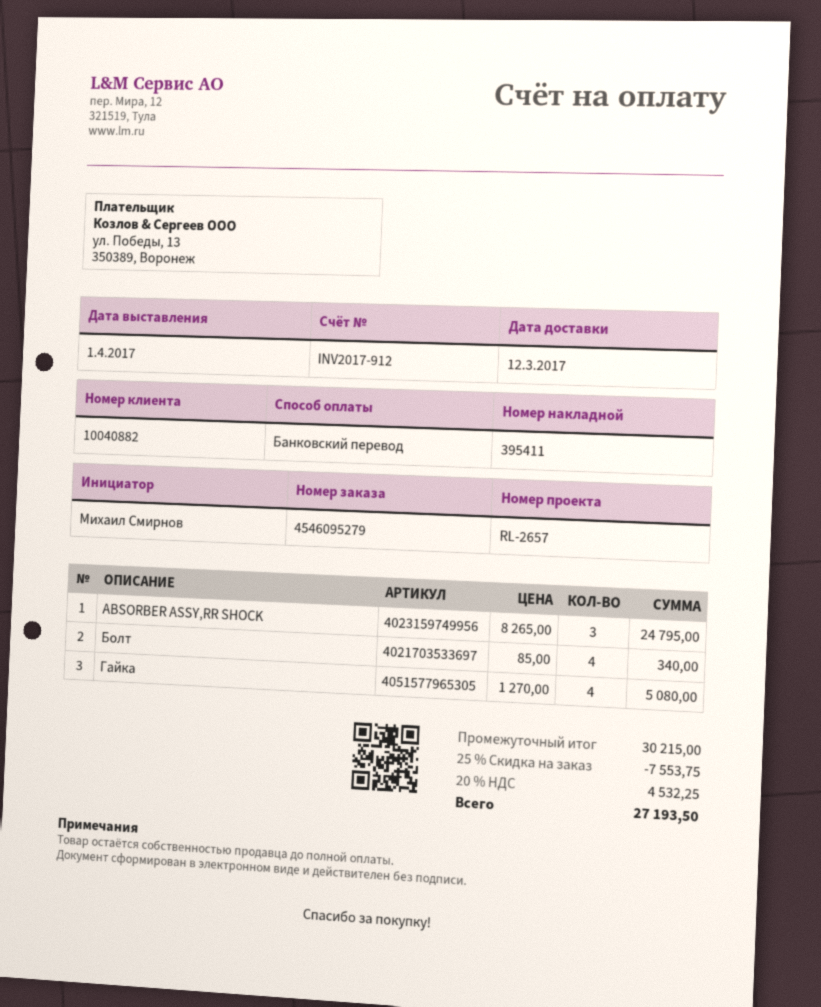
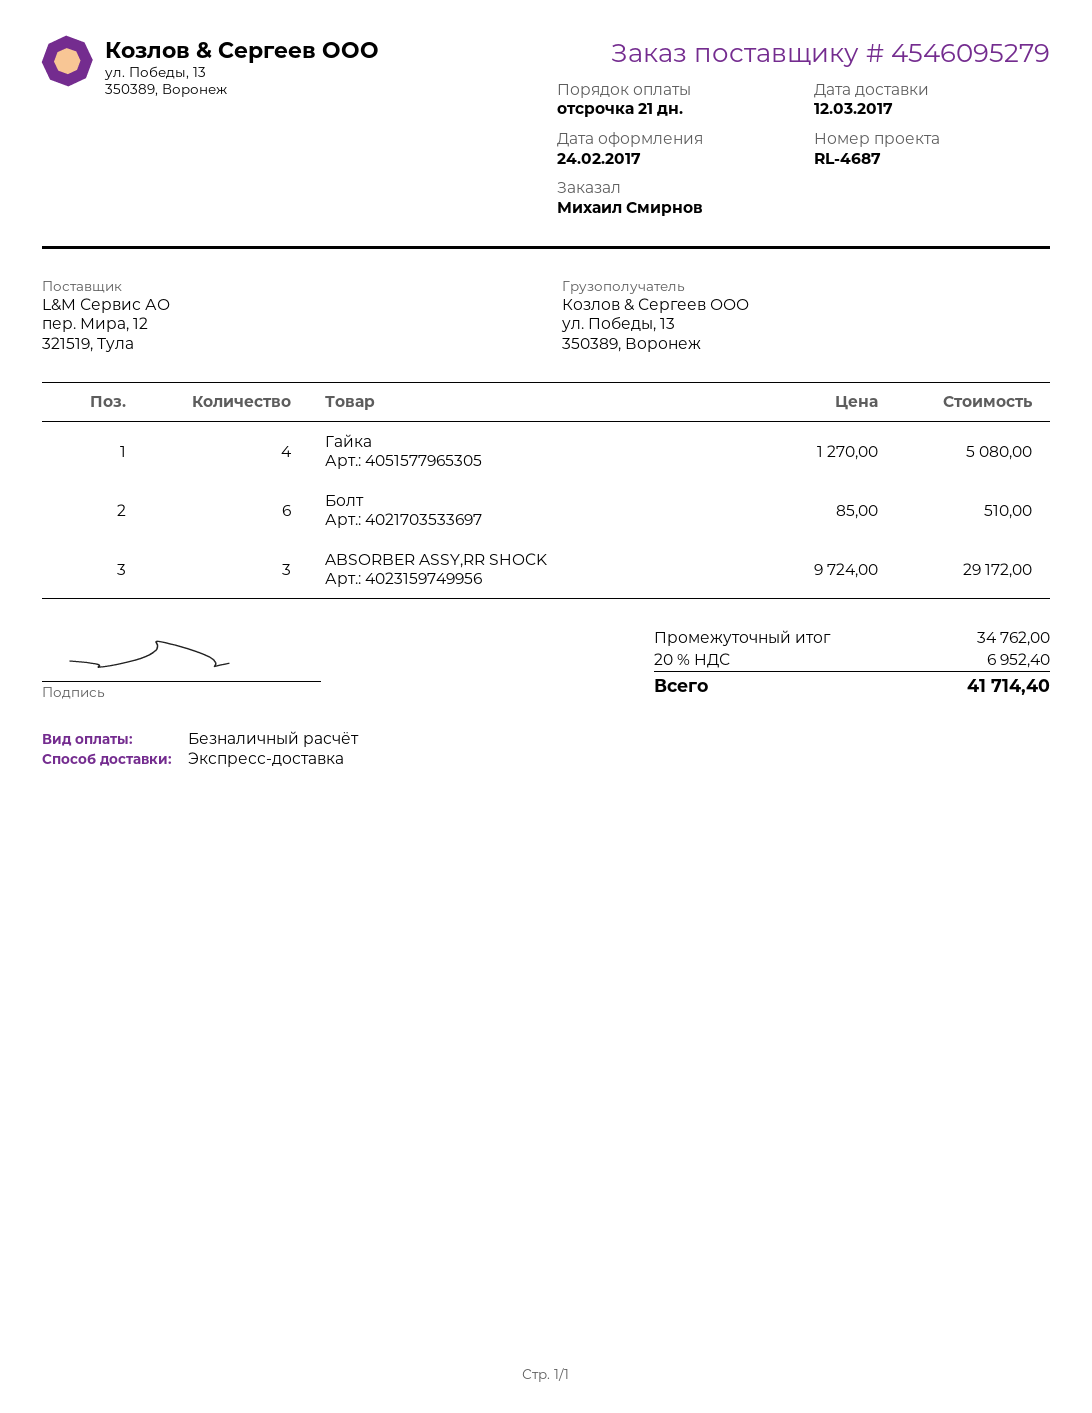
reference: RL-2657 -> RL-4687
ABSORBER ASSY,RR SHOCK: 3 x 8265.00 = 24795.00 -> 3 x 9724.00 = 29172.00
Болт: 4 x 85.00 = 340.00 -> 6 x 85.00 = 510.00
subtotal: 30215.00 -> 34762.00
discount: 25% = 7553.75 -> none
tax: 20% = 4532.25 -> 20% = 6952.40
total: 27193.50 -> 41714.40

